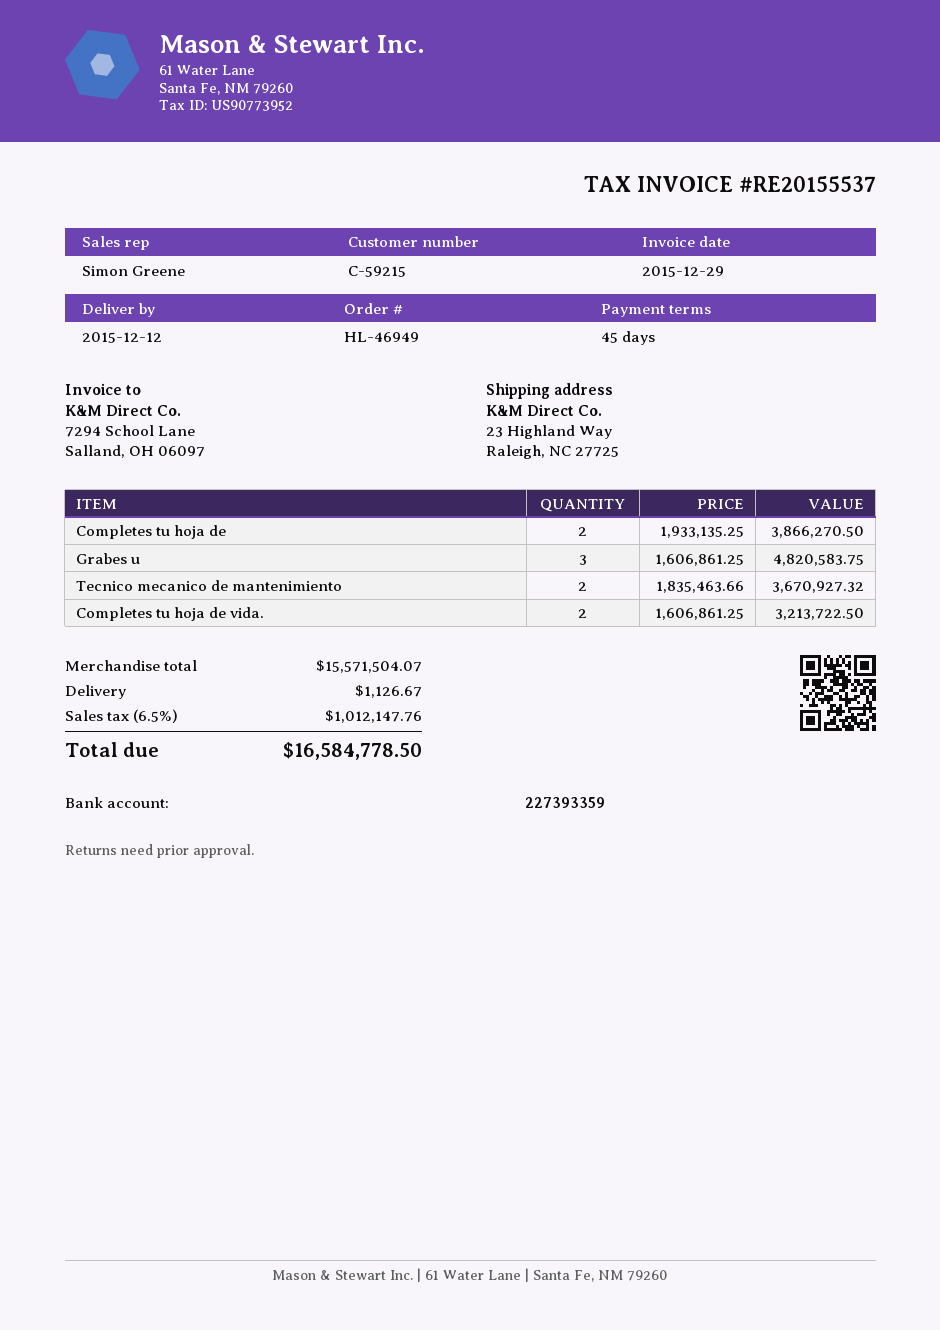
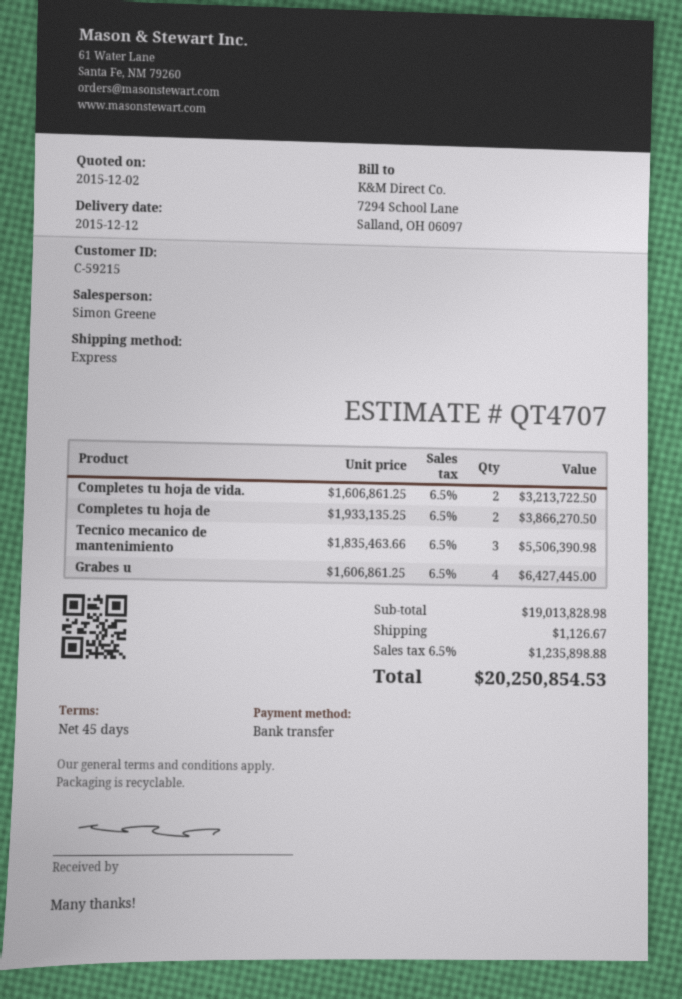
Grabes u: 3 x 1606861.25 = 4820583.75 -> 4 x 1606861.25 = 6427445.00
Tecnico mecanico de mantenimiento: 2 x 1835463.66 = 3670927.32 -> 3 x 1835463.66 = 5506390.98
subtotal: 15571504.07 -> 19013828.98
tax: 6.5% = 1012147.76 -> 6.5% = 1235898.88
total: 16584778.50 -> 20250854.53

